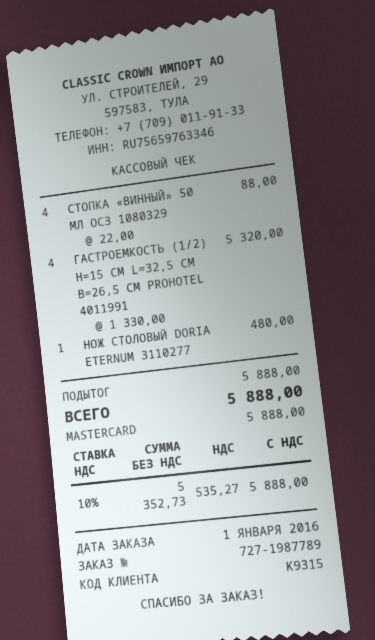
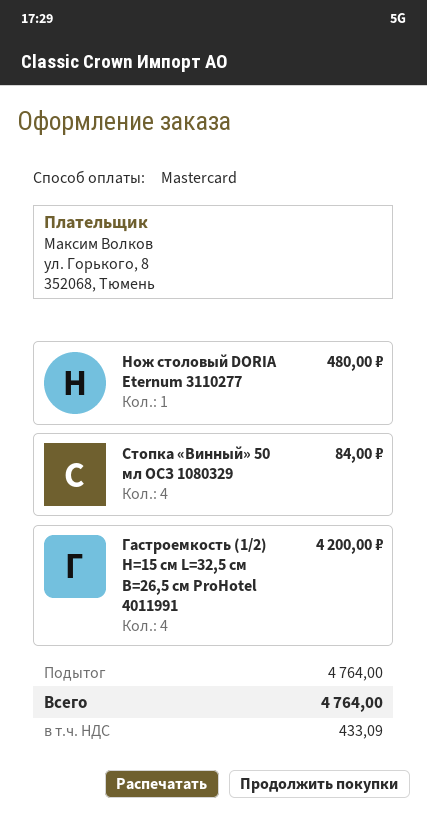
СТОПКА «ВИННЫЙ» 50 МЛ ОСЗ 1080329: 4 for 88.00 -> 4 for 84.00
ГАСТРОЕМКОСТЬ (1/2) H=15 СМ L=32,5 СМ B=26,5 СМ PROHOTEL 4011991: 4 for 5320.00 -> 4 for 4200.00
subtotal: 5888.00 -> 4764.00
tax: 535.27 -> 433.09
total: 5888.00 -> 4764.00

